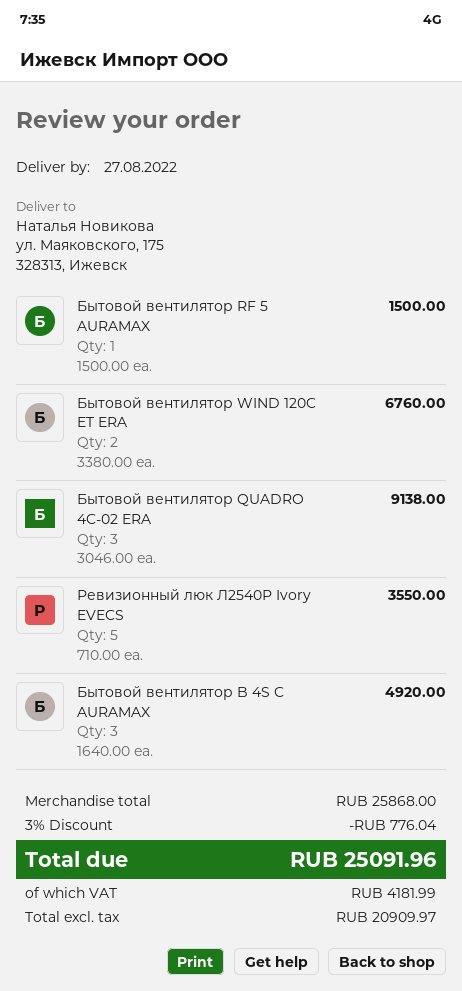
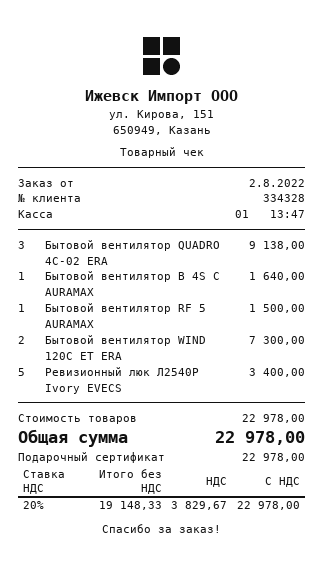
Бытовой вентилятор WIND 120C ET ERA: 2 for 6760.00 -> 2 for 7300.00
Ревизионный люк Л2540Р Ivory EVECS: 5 for 3550.00 -> 5 for 3400.00
Бытовой вентилятор B 4S C AURAMAX: 3 for 4920.00 -> 1 for 1640.00
subtotal: 25868.00 -> 22978.00
discount: 3% = 776.04 -> none
net: 20909.97 -> 19148.33
tax: 4181.99 -> 3829.67
total: 25091.96 -> 22978.00

